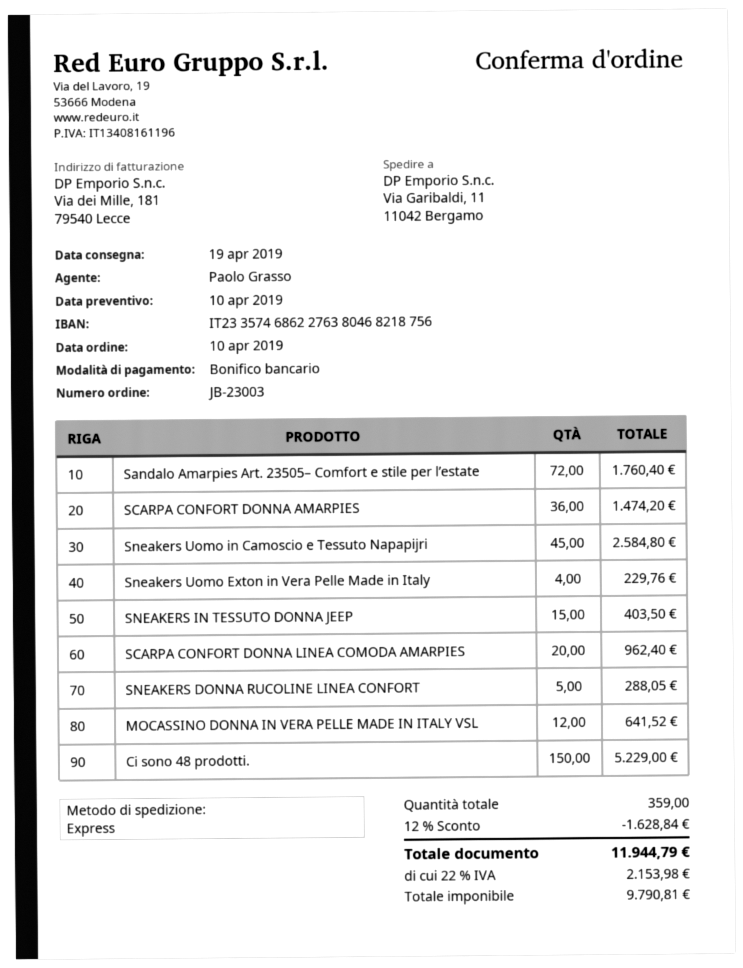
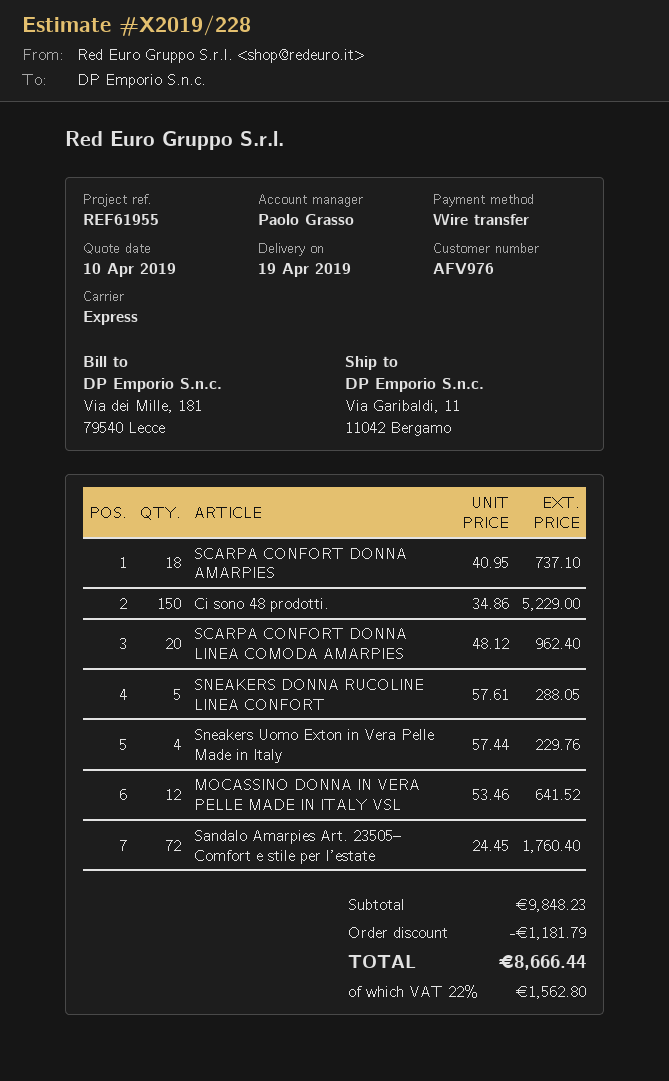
SCARPA CONFORT DONNA AMARPIES: 36 for 1474.20 -> 18 for 737.10
Sneakers Uomo in Camoscio e Tessuto Napapijri: 45 for 2584.80 -> none
SNEAKERS IN TESSUTO DONNA JEEP: 15 for 403.50 -> none
discount: 1628.84 -> 1181.79
tax: 22% = 2153.98 -> 22% = 1562.80
total: 11944.79 -> 8666.44

